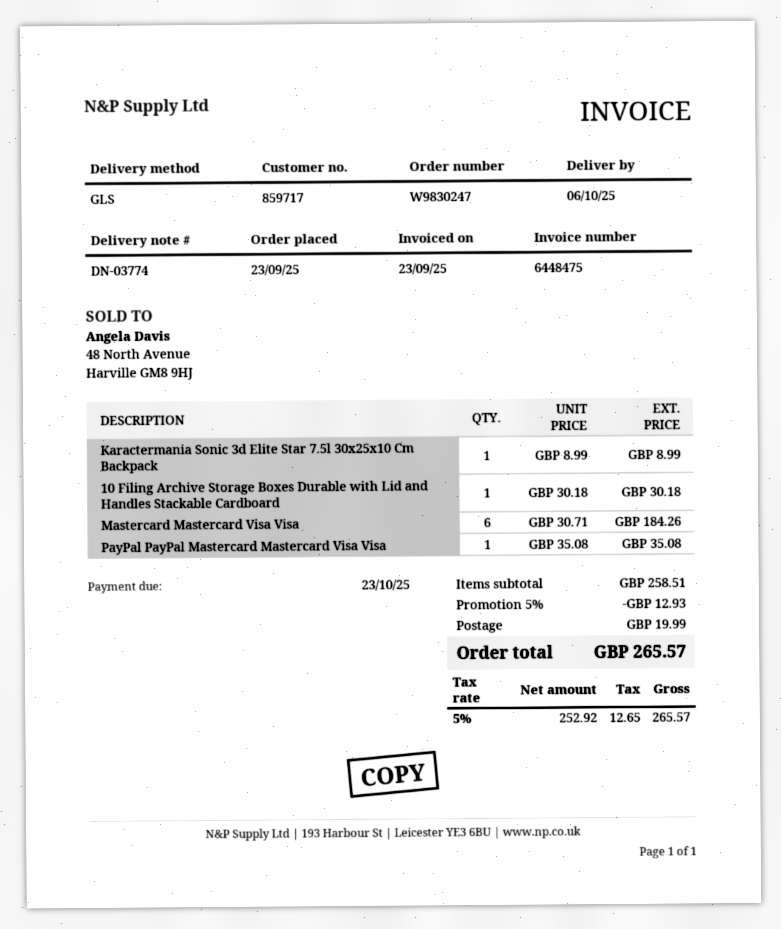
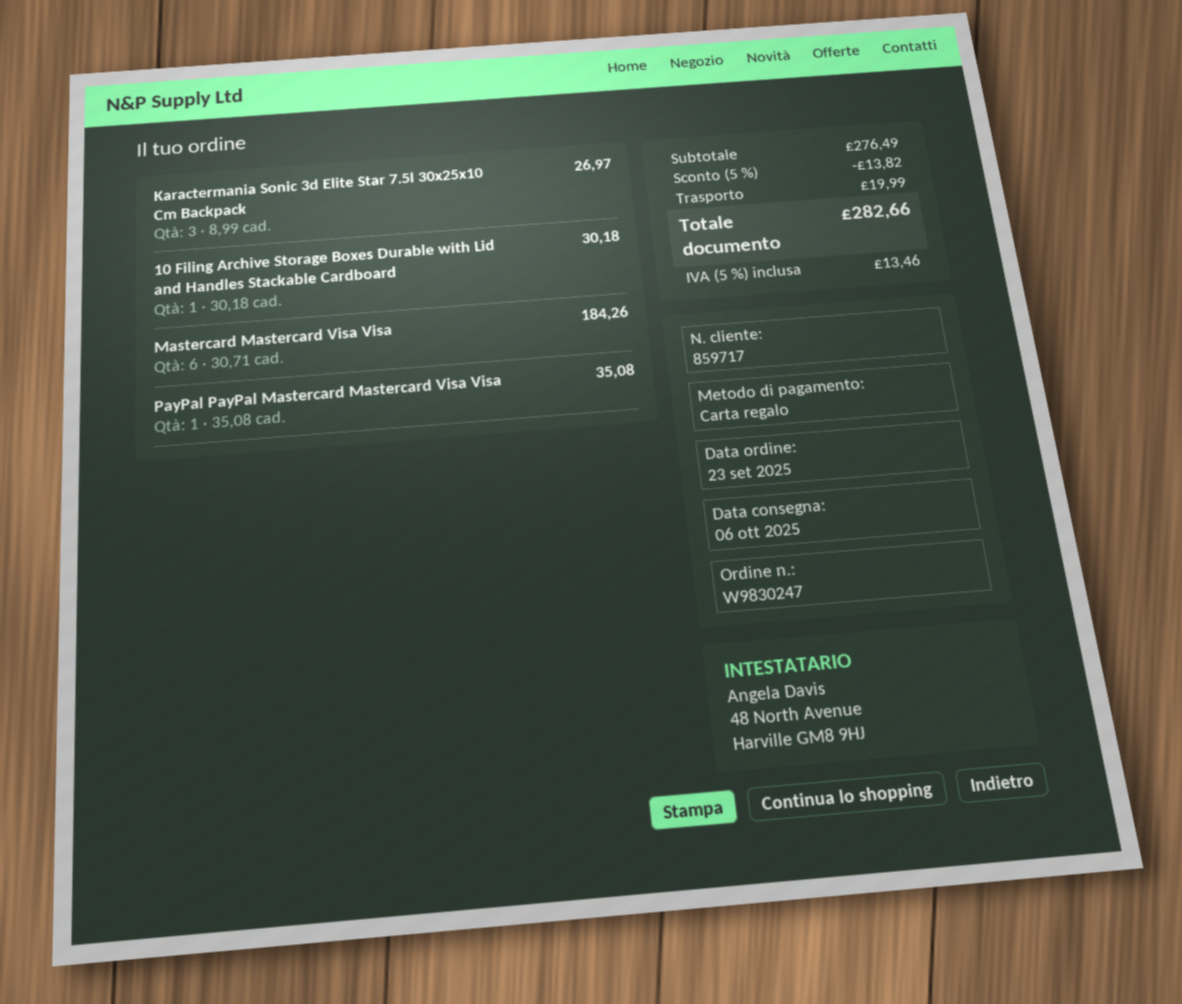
Karactermania Sonic 3d Elite Star 7.5l 30x25x10 Cm Backpack: 1 x 8.99 = 8.99 -> 3 x 8.99 = 26.97
subtotal: 258.51 -> 276.49
discount: 5% = 12.93 -> 5% = 13.82
tax: 5% = 12.65 -> 5% = 13.46
total: 265.57 -> 282.66

